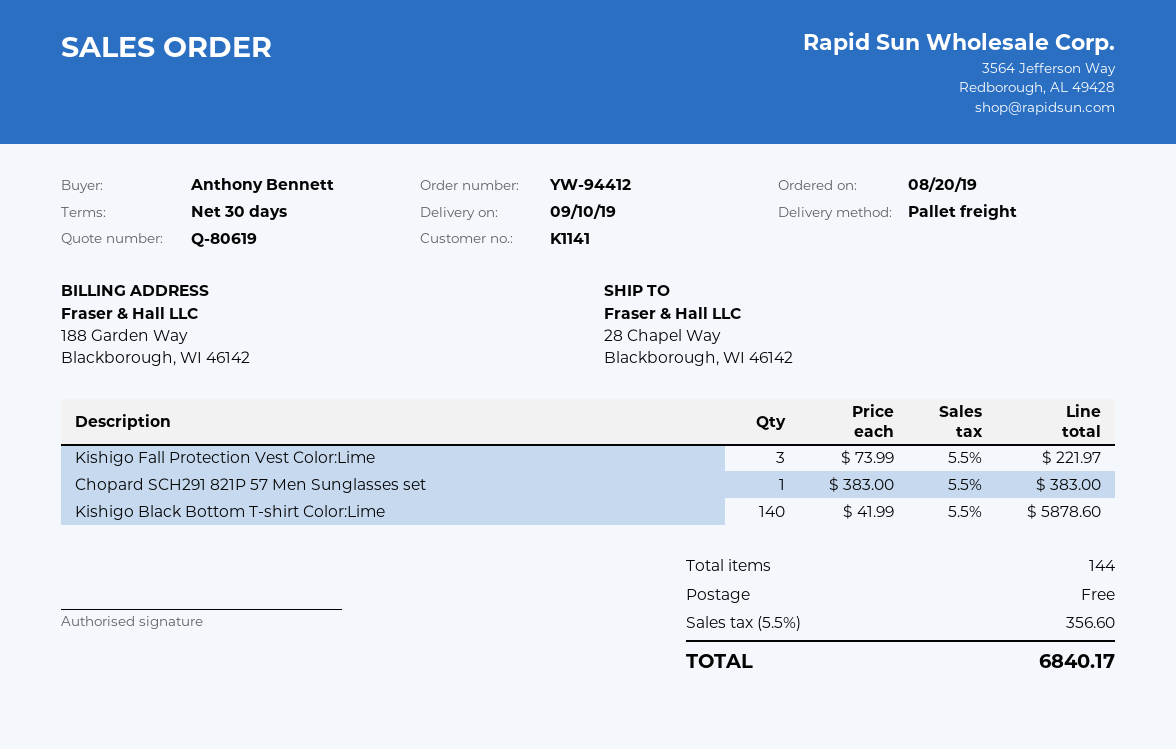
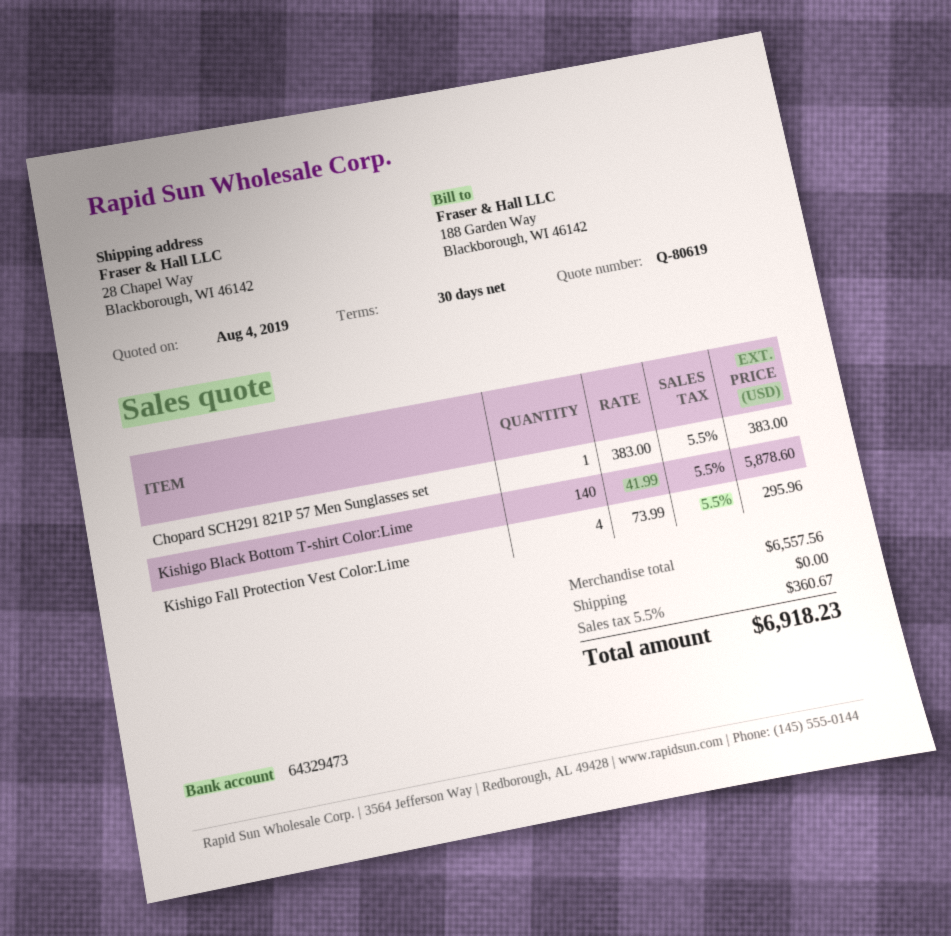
Kishigo Fall Protection Vest Color:Lime: 3 x 73.99 = 221.97 -> 4 x 73.99 = 295.96
tax: 5.5% = 356.60 -> 5.5% = 360.67
total: 6840.17 -> 6918.23

